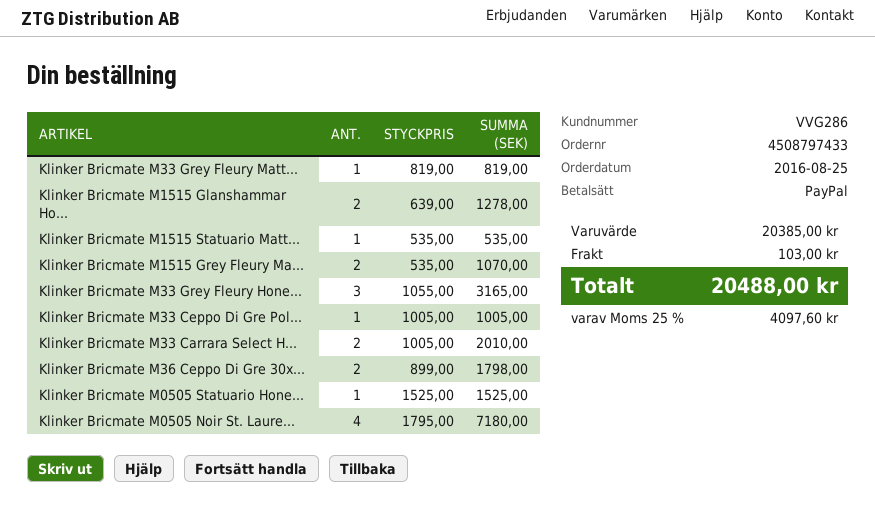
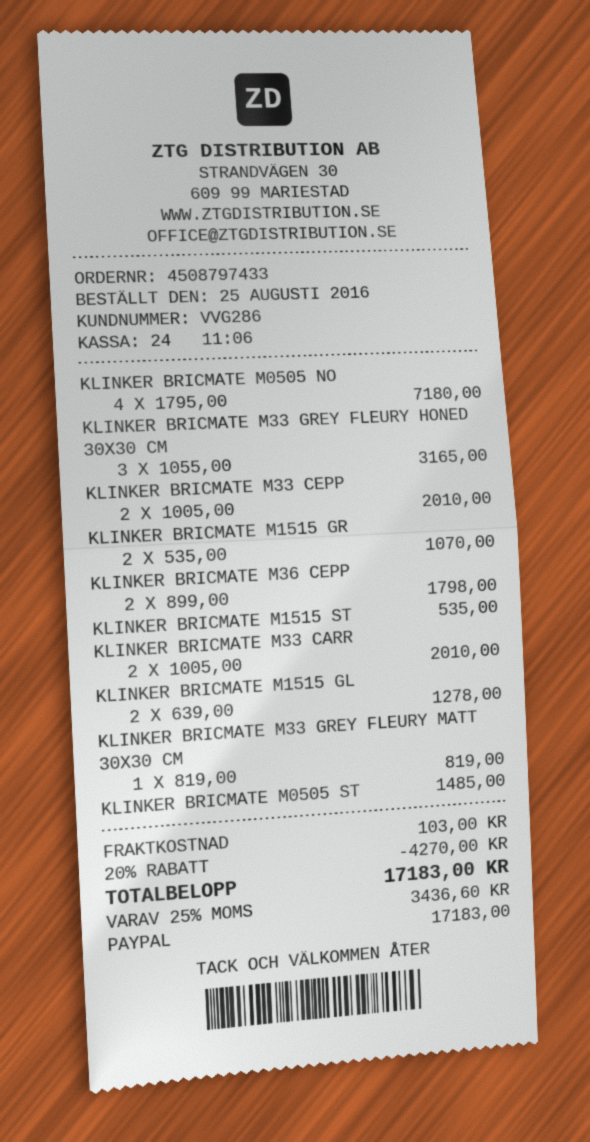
Klinker Bricmate M33 Ceppo Di Gre Pol...: 1 x 1005.00 = 1005.00 -> 2 x 1005.00 = 2010.00
Klinker Bricmate M0505 Statuario Hone...: 1 x 1525.00 = 1525.00 -> 1 x 1485.00 = 1485.00
discount: none -> 20% = 4270.00
tax: 25% = 4097.60 -> 25% = 3436.60
total: 20488.00 -> 17183.00

